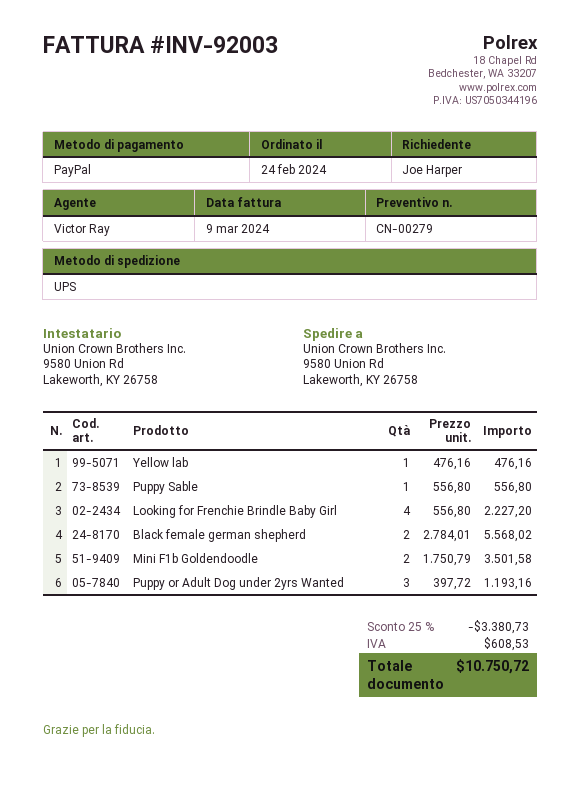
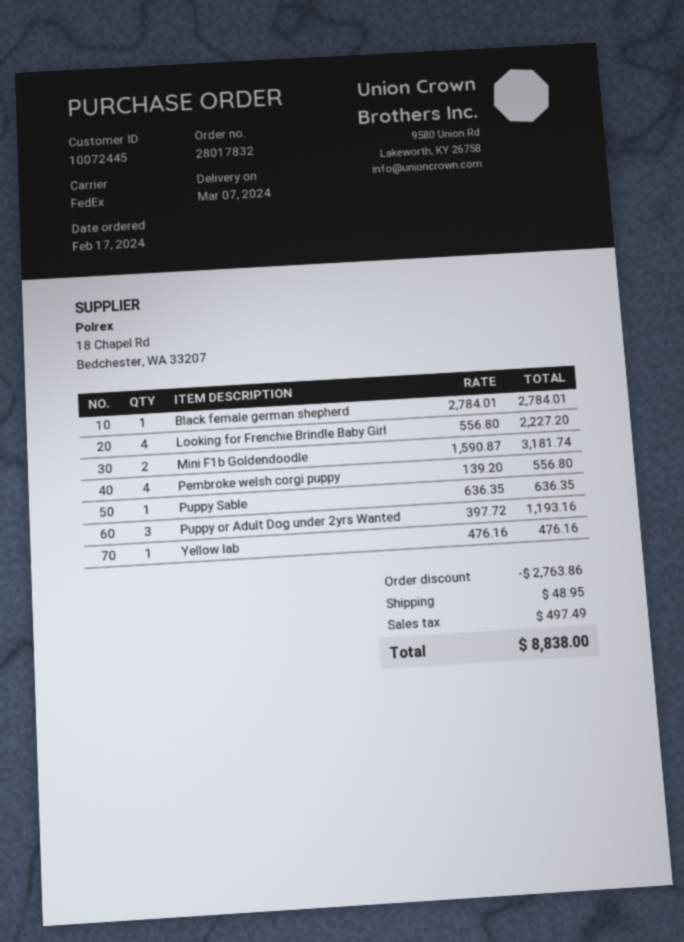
order date: 2024-02-24 -> 2024-02-17
shipping method: UPS -> FedEx
Puppy Sable: 1 x 556.80 = 556.80 -> 1 x 636.35 = 636.35
Black female german shepherd: 2 x 2784.01 = 5568.02 -> 1 x 2784.01 = 2784.01
Mini F1b Goldendoodle: 2 x 1750.79 = 3501.58 -> 2 x 1590.87 = 3181.74
Pembroke welsh corgi puppy: none -> 4 x 139.20 = 556.80
discount: 3380.73 -> 2763.86
shipping: none -> 48.95
tax: 608.53 -> 497.49
total: 10750.72 -> 8838.00

